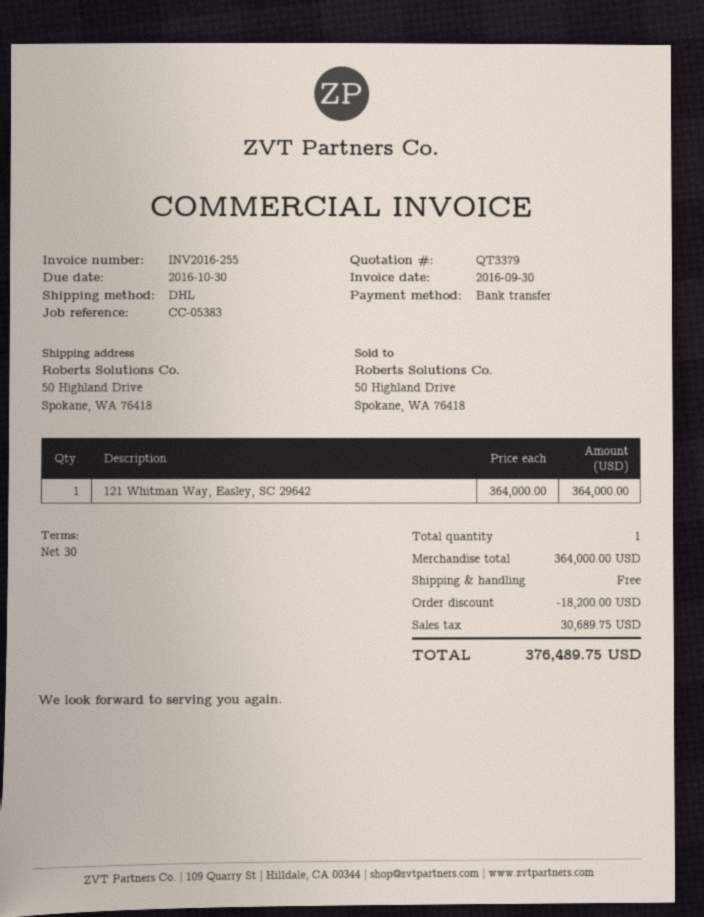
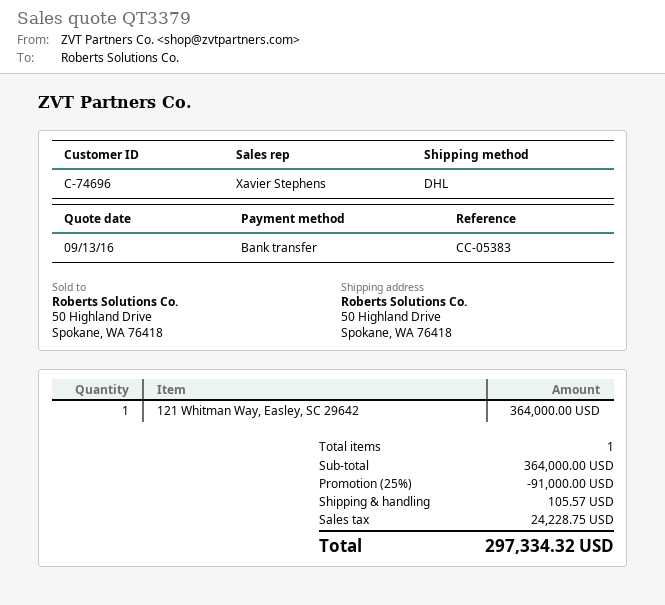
discount: 18200.00 -> 91000.00
shipping: 0.00 -> 105.57
tax: 30689.75 -> 24228.75
total: 376489.75 -> 297334.32

